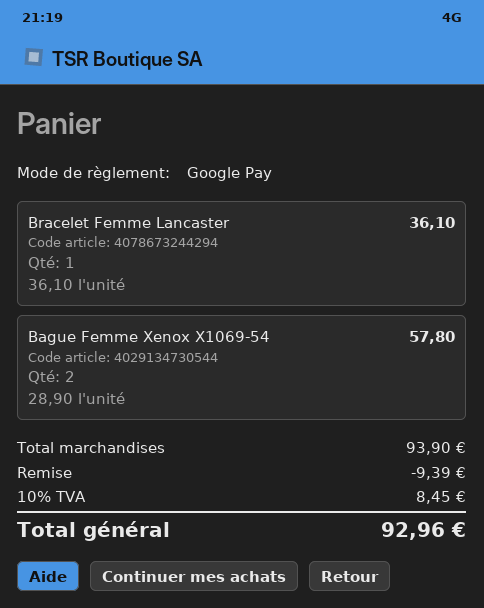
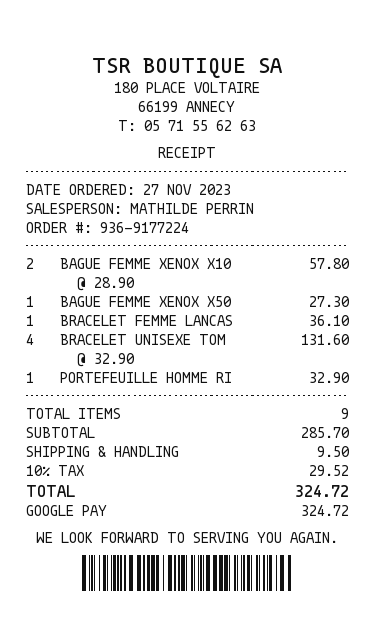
BAGUE FEMME XENOX X50: none -> 1 x 27.30 = 27.30
BRACELET UNISEXE TOM: none -> 4 x 32.90 = 131.60
PORTEFEUILLE HOMME RI: none -> 1 x 32.90 = 32.90
subtotal: 93.90 -> 285.70
discount: 9.39 -> none
shipping: none -> 9.50
tax: 10% = 8.45 -> 10% = 29.52
total: 92.96 -> 324.72

